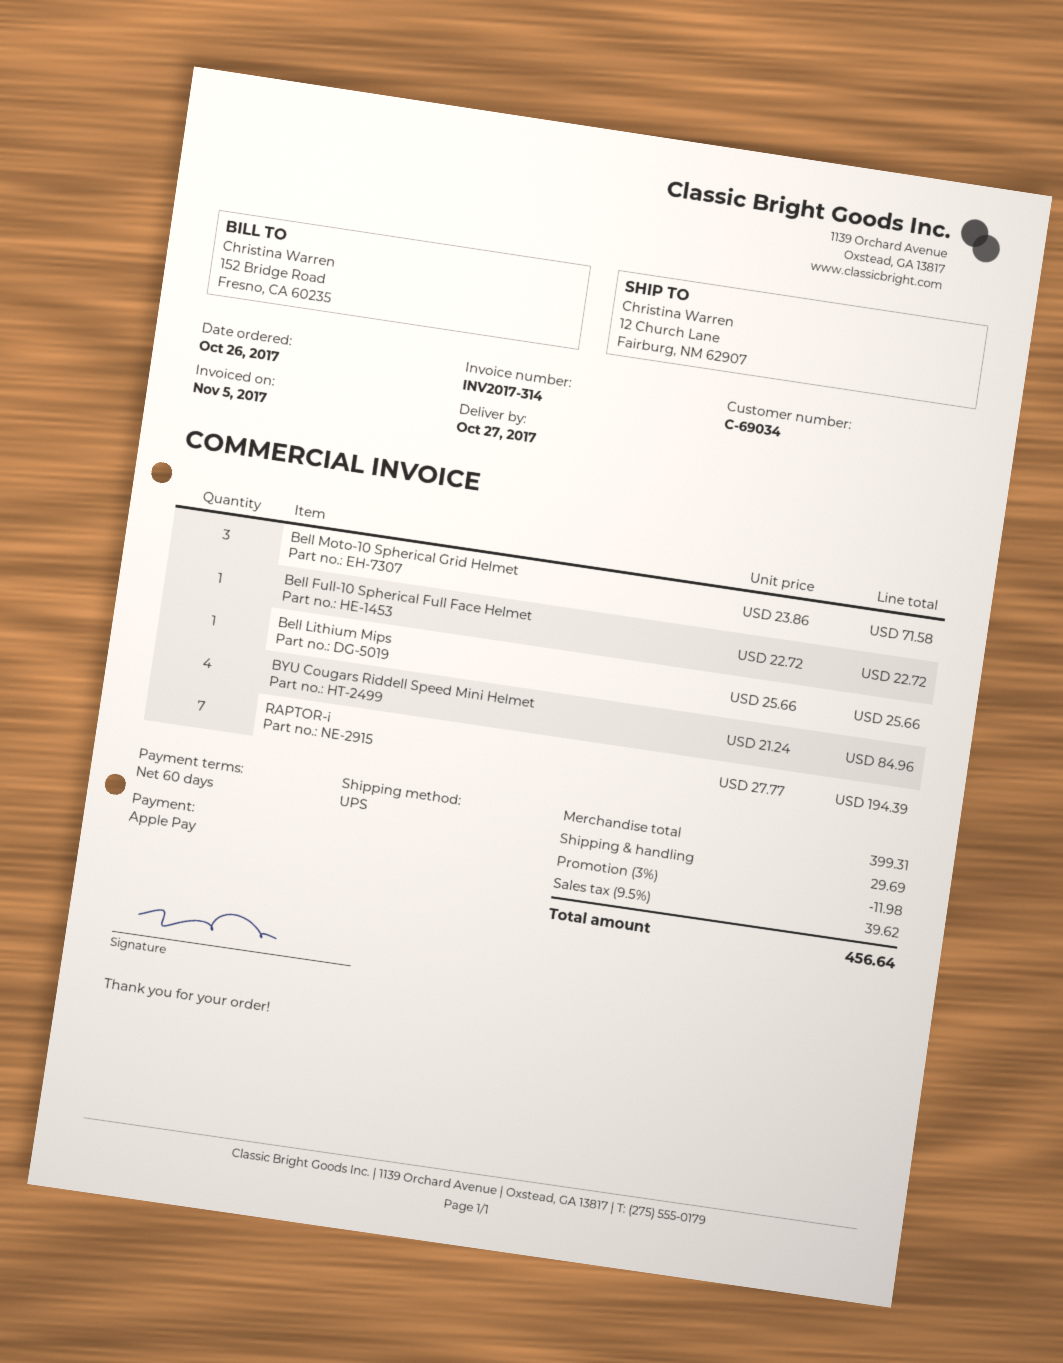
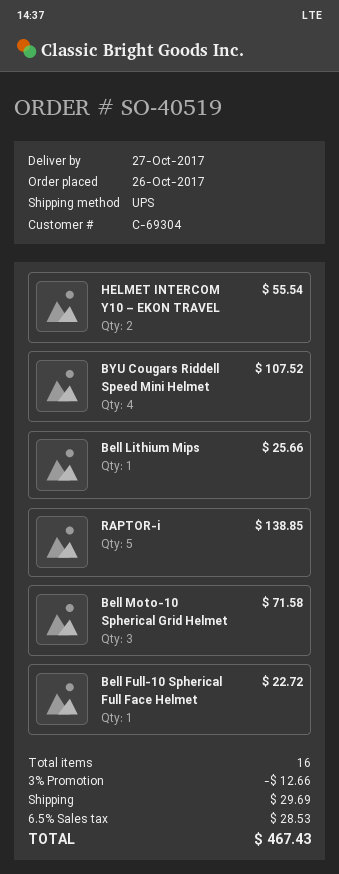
customer number: C-69034 -> C-69304
BYU Cougars Riddell Speed Mini Helmet: 4 for 84.96 -> 4 for 107.52
RAPTOR-i: 7 for 194.39 -> 5 for 138.85
HELMET INTERCOM Y10 – EKON TRAVEL: none -> 2 for 55.54
discount: 3% = 11.98 -> 3% = 12.66
tax: 9.5% = 39.62 -> 6.5% = 28.53
total: 456.64 -> 467.43

